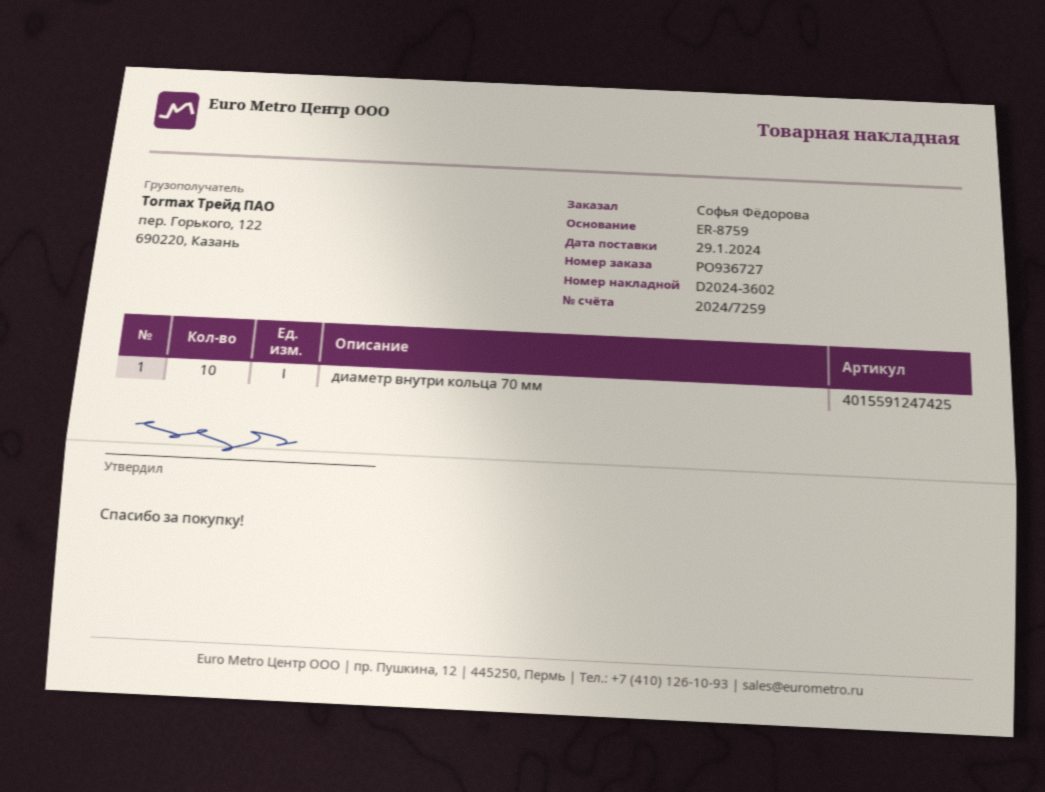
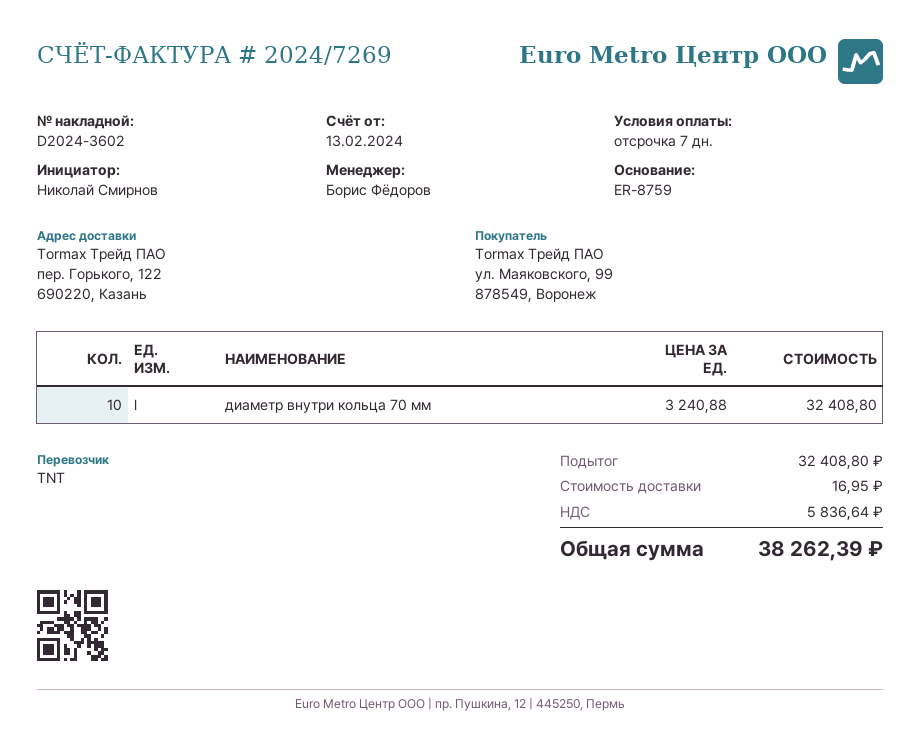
invoice number: 2024/7259 -> 2024/7269
ordered by: Софья Фёдорова -> Николай Смирнов

